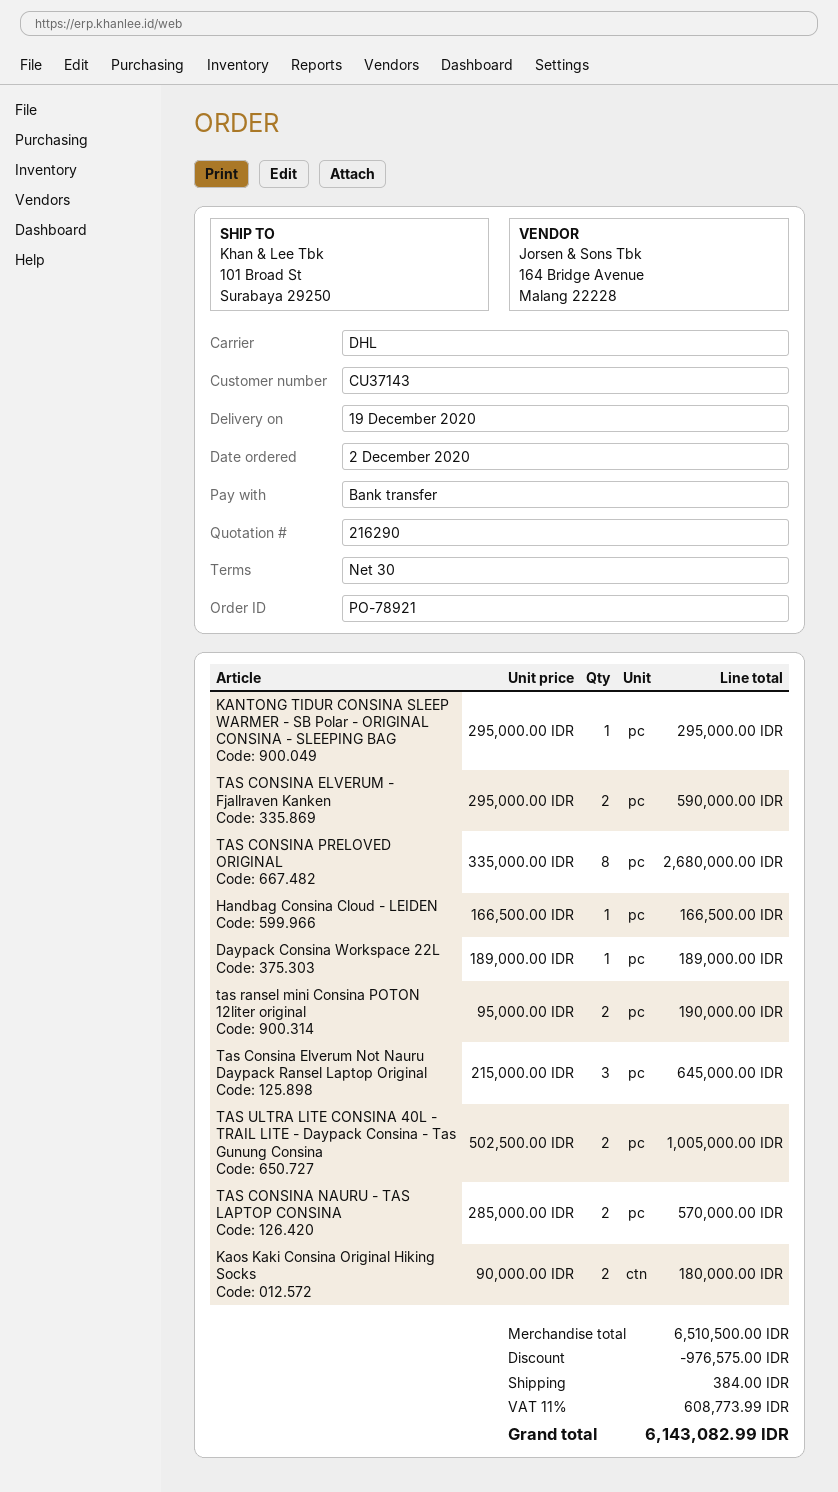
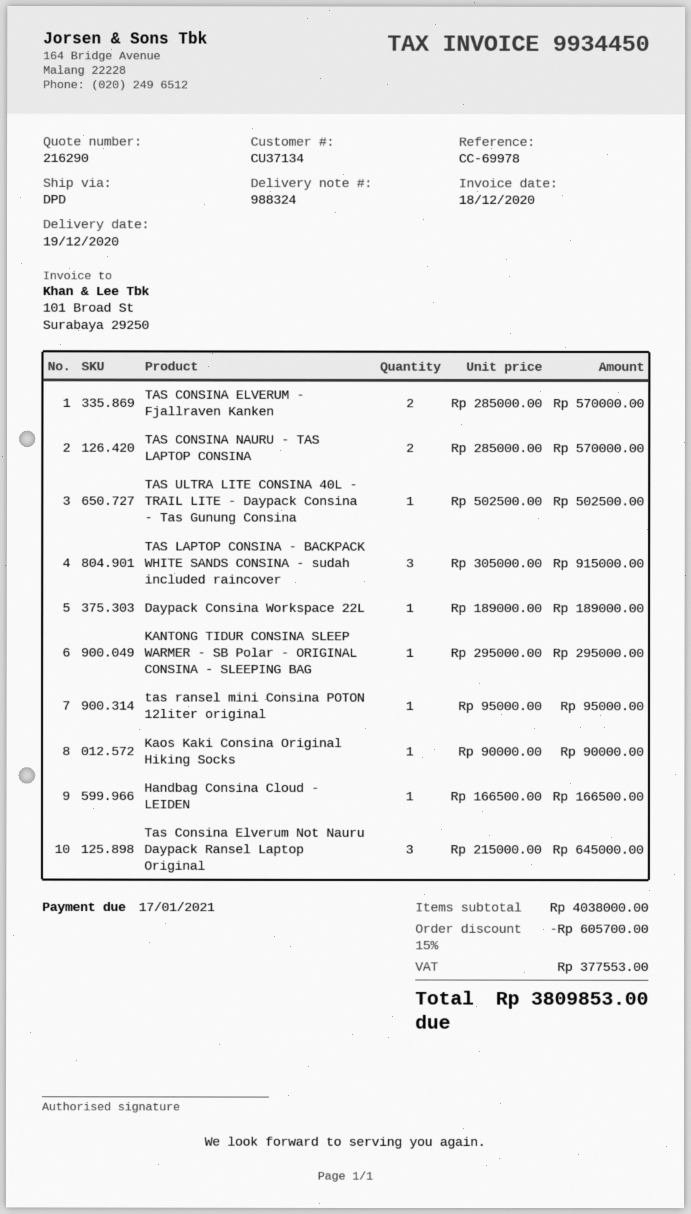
customer number: CU37143 -> CU37134
shipping method: DHL -> DPD
TAS CONSINA ELVERUM - Fjallraven Kanken: 2 x 295000.00 = 590000.00 -> 2 x 285000.00 = 570000.00
TAS CONSINA PRELOVED ORIGINAL: 8 x 335000.00 = 2680000.00 -> none
tas ransel mini Consina POTON 12liter original: 2 x 95000.00 = 190000.00 -> 1 x 95000.00 = 95000.00
TAS ULTRA LITE CONSINA 40L - TRAIL LITE - Daypack Consina - Tas Gunung Consina: 2 x 502500.00 = 1005000.00 -> 1 x 502500.00 = 502500.00
Kaos Kaki Consina Original Hiking Socks: 2 x 90000.00 = 180000.00 -> 1 x 90000.00 = 90000.00
TAS LAPTOP CONSINA - BACKPACK WHITE SANDS CONSINA - sudah included raincover: none -> 3 x 305000.00 = 915000.00
subtotal: 6510500.00 -> 4038000.00
discount: 976575.00 -> 605700.00
shipping: 384.00 -> none
tax: 608773.99 -> 377553.00
total: 6143082.99 -> 3809853.00

